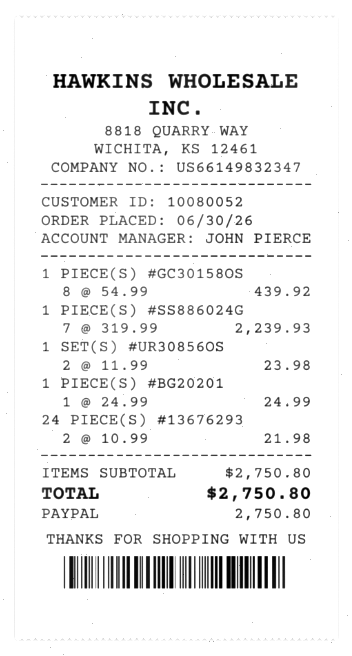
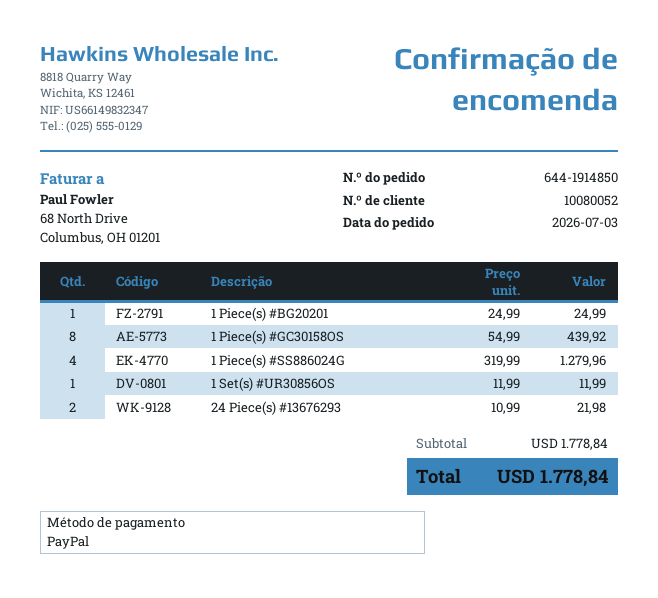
order date: 2026-06-30 -> 2026-07-03
1 PIECE(S) #SS886024G: 7 x 319.99 = 2239.93 -> 4 x 319.99 = 1279.96
1 SET(S) #UR30856OS: 2 x 11.99 = 23.98 -> 1 x 11.99 = 11.99
subtotal: 2750.80 -> 1778.84
total: 2750.80 -> 1778.84

